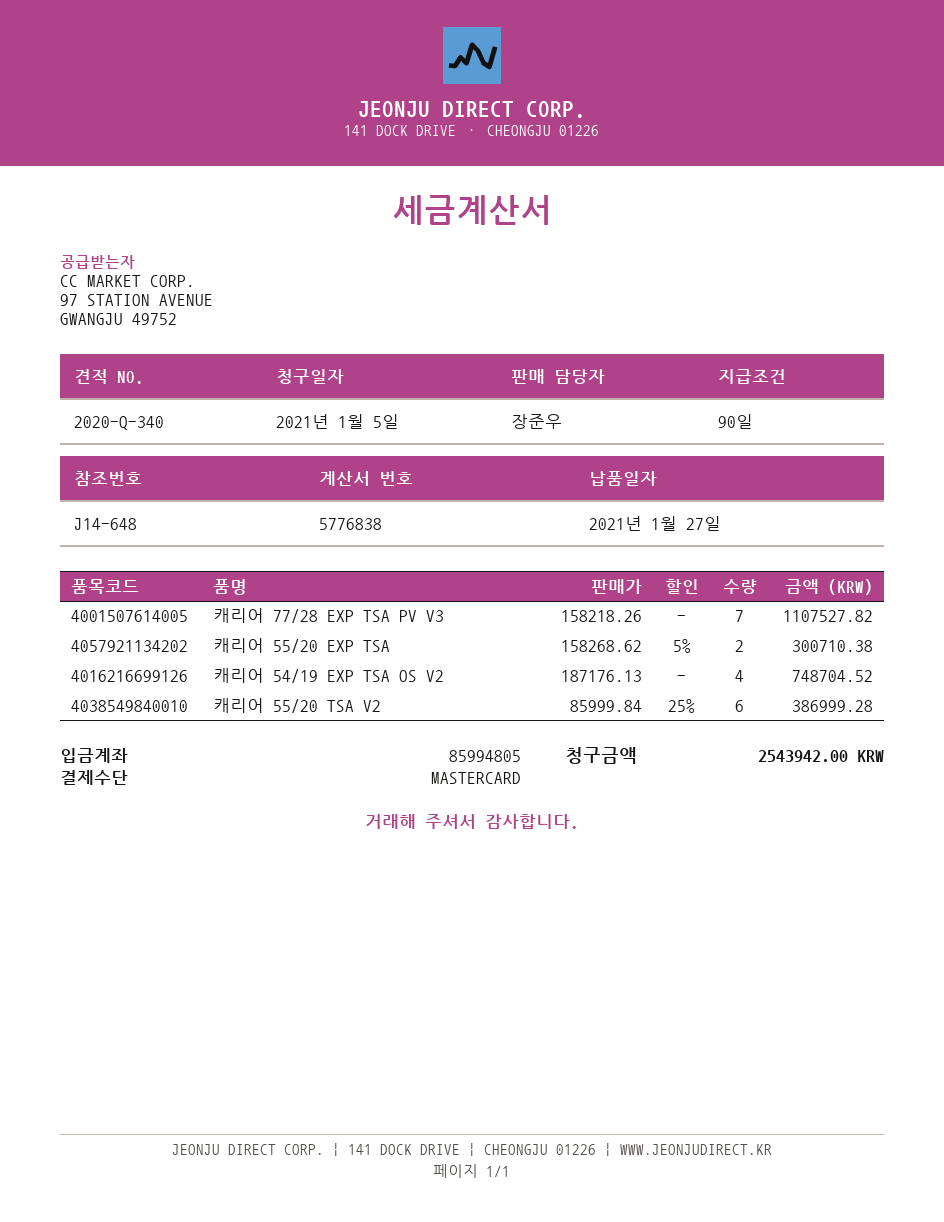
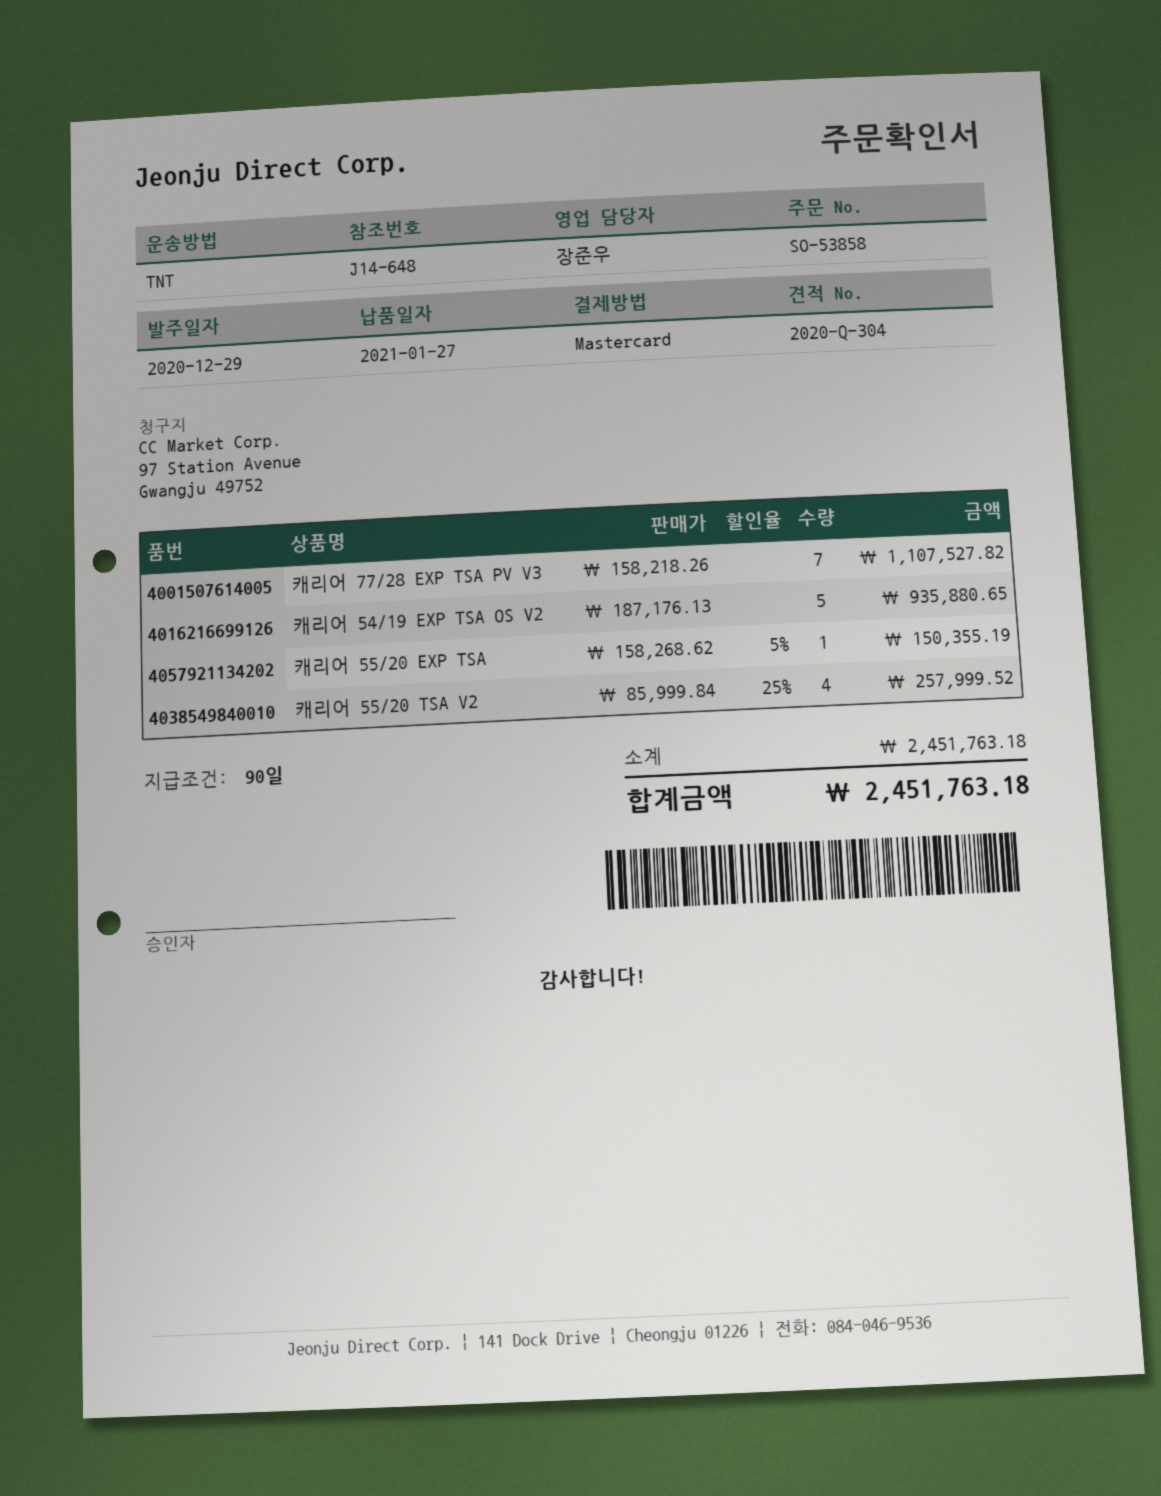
quote number: 2020-Q-340 -> 2020-Q-304
캐리어 55/20 EXP TSA: 2 x 158268.62 - 5% = 300710.38 -> 1 x 158268.62 - 5% = 150355.19
캐리어 54/19 EXP TSA OS V2: 4 x 187176.13 = 748704.52 -> 5 x 187176.13 = 935880.65
캐리어 55/20 TSA V2: 6 x 85999.84 - 25% = 386999.28 -> 4 x 85999.84 - 25% = 257999.52
total: 2543942.00 -> 2451763.18

